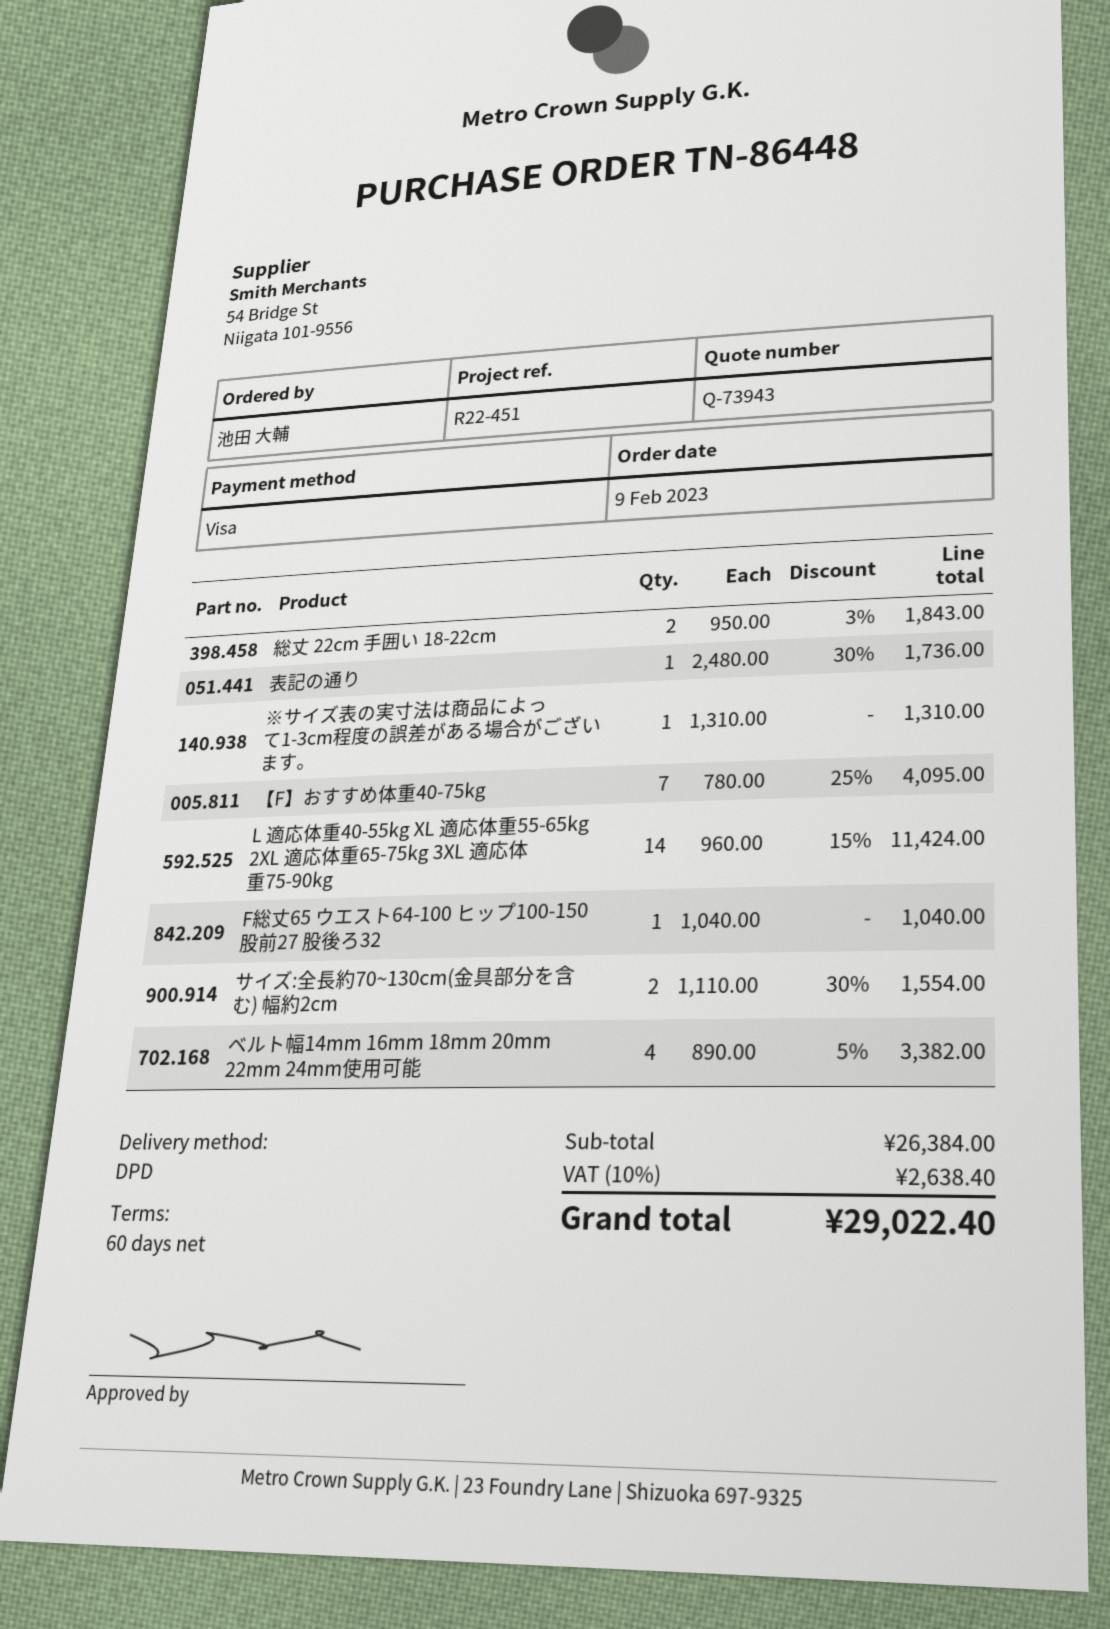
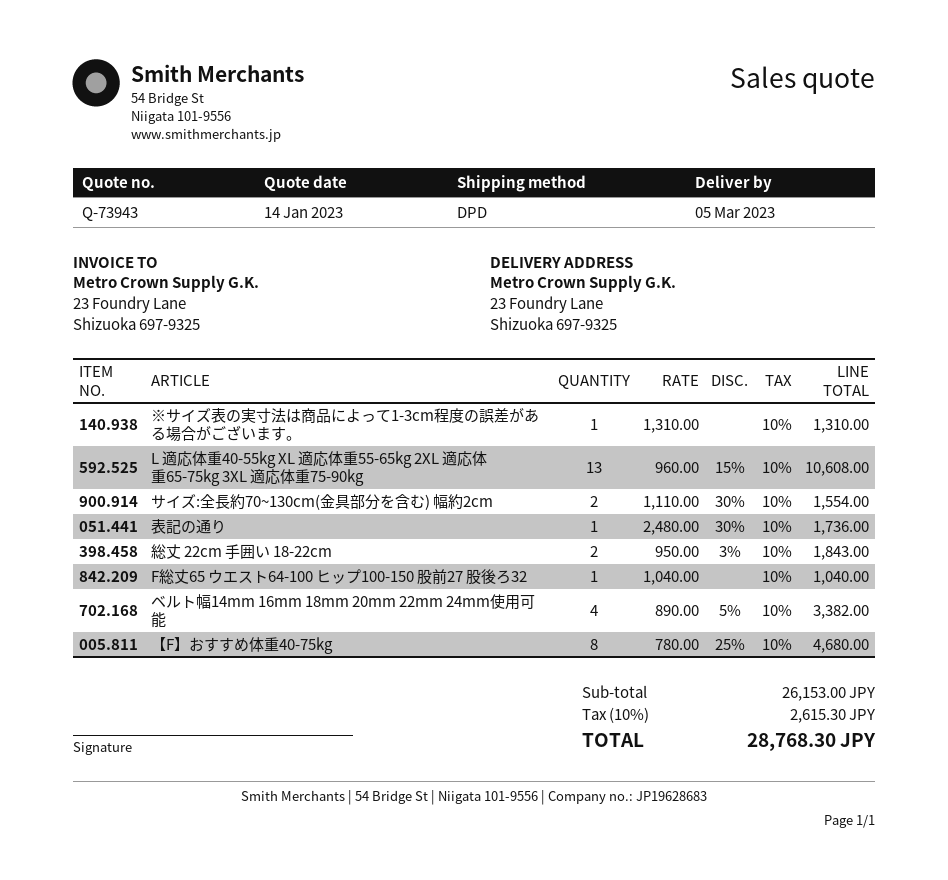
【F】おすすめ体重40-75kg: 7 x 780.00 - 25% = 4095.00 -> 8 x 780.00 - 25% = 4680.00
L 適応体重40-55kg XL 適応体重55-65kg 2XL 適応体重65-75kg 3XL 適応体重75-90kg: 14 x 960.00 - 15% = 11424.00 -> 13 x 960.00 - 15% = 10608.00
subtotal: 26384.00 -> 26153.00
tax: 10% = 2638.40 -> 10% = 2615.30
total: 29022.40 -> 28768.30

